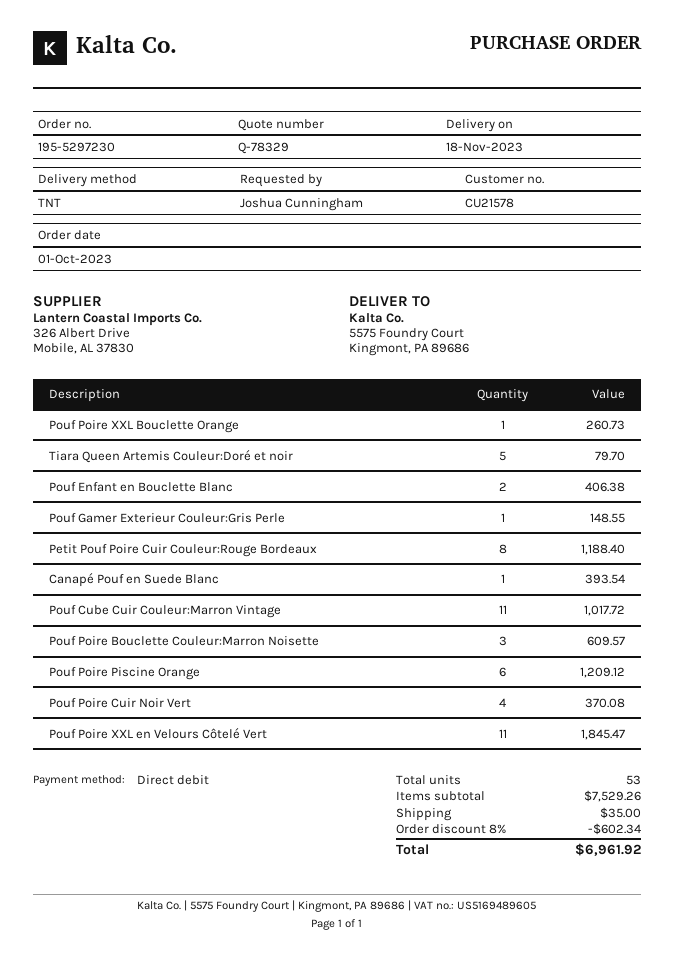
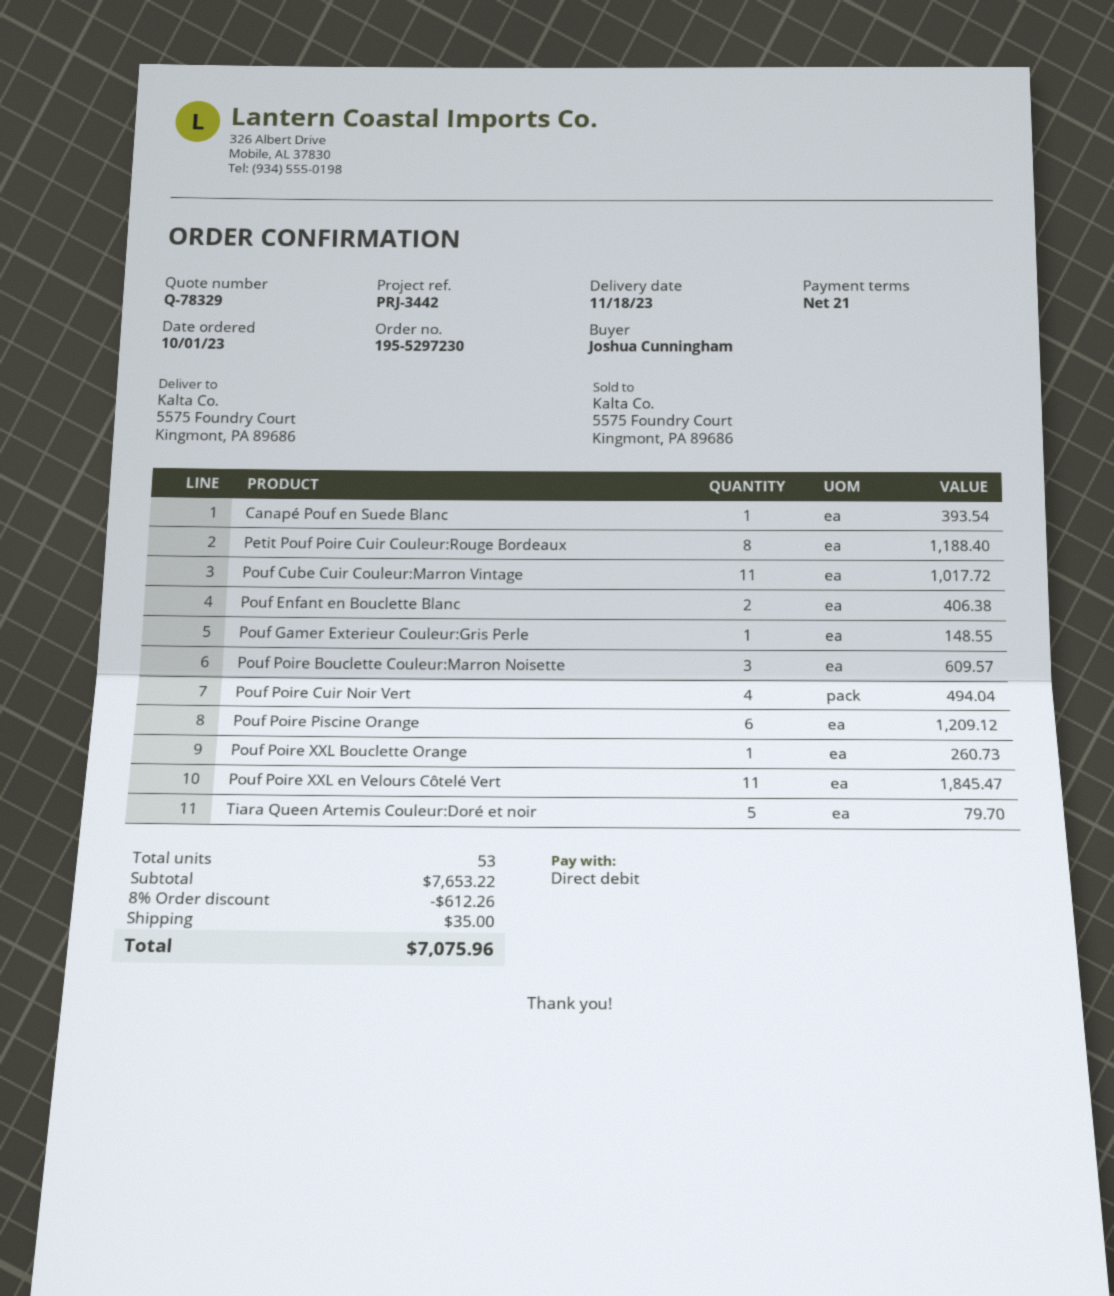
Pouf Poire Cuir Noir Vert: 4 for 370.08 -> 4 for 494.04
subtotal: 7529.26 -> 7653.22
discount: 8% = 602.34 -> 8% = 612.26
total: 6961.92 -> 7075.96

